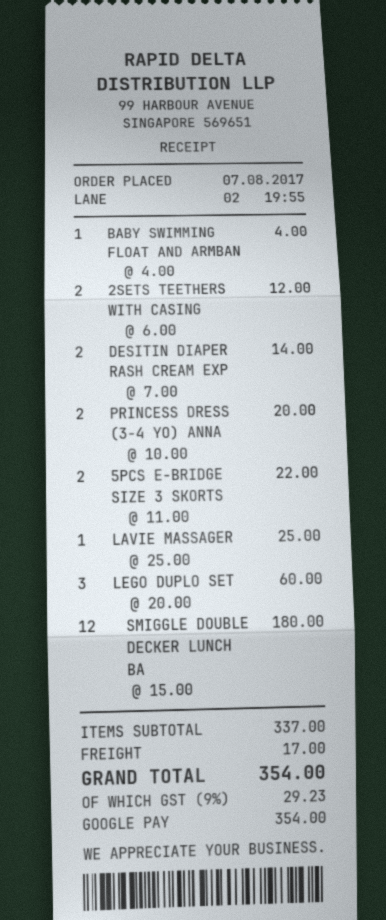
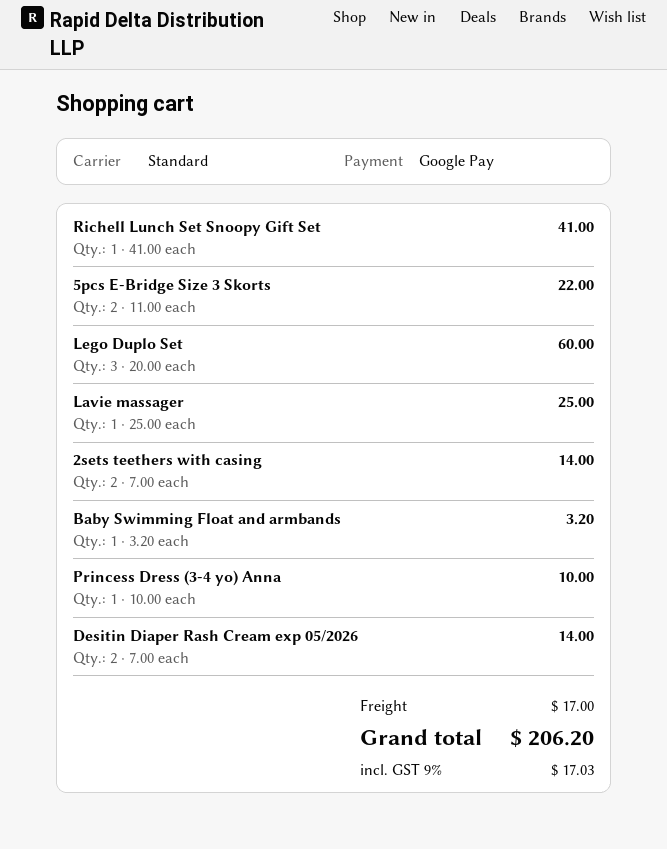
BABY SWIMMING FLOAT AND ARMBAN: 1 x 4.00 = 4.00 -> 1 x 3.20 = 3.20
2SETS TEETHERS WITH CASING: 2 x 6.00 = 12.00 -> 2 x 7.00 = 14.00
PRINCESS DRESS (3-4 YO) ANNA: 2 x 10.00 = 20.00 -> 1 x 10.00 = 10.00
SMIGGLE DOUBLE DECKER LUNCH BA: 12 x 15.00 = 180.00 -> none
Richell Lunch Set Snoopy Gift Set: none -> 1 x 41.00 = 41.00
tax: 9% = 29.23 -> 9% = 17.03
total: 354.00 -> 206.20

